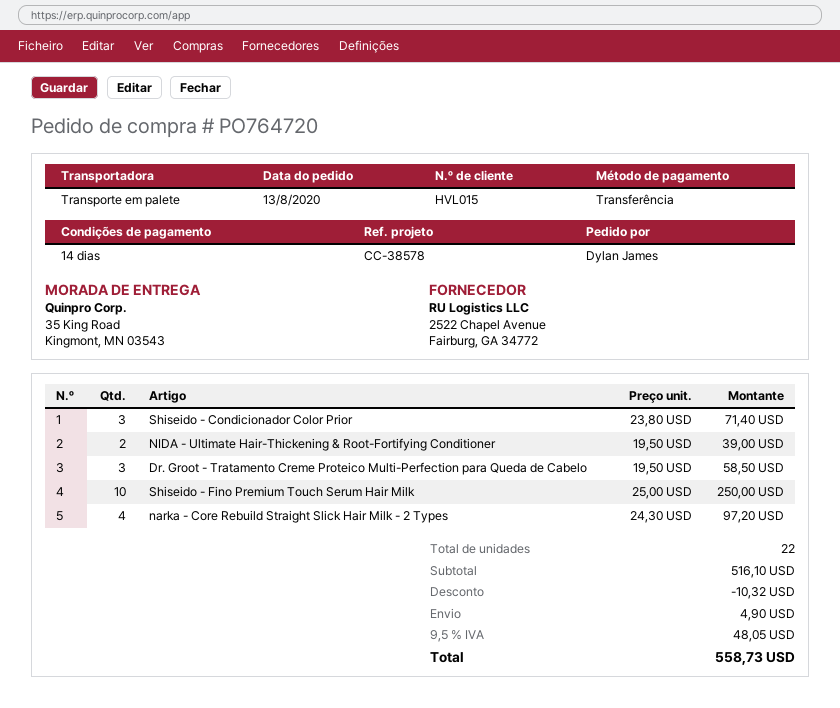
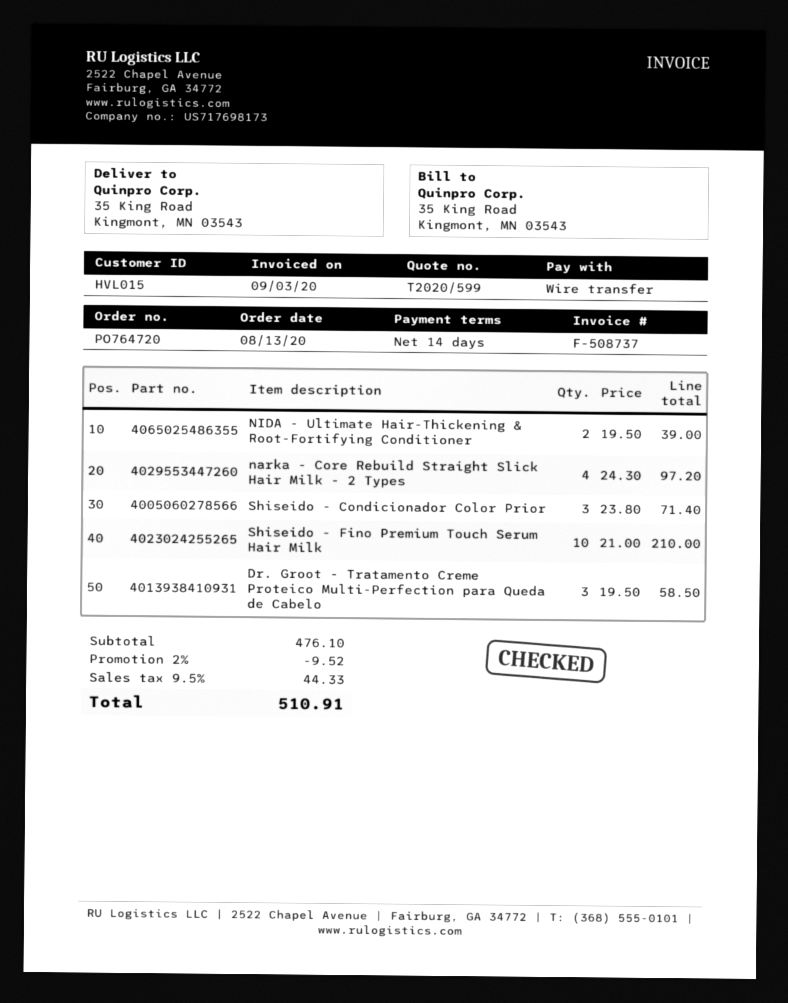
Shiseido - Fino Premium Touch Serum Hair Milk: 10 x 25.00 = 250.00 -> 10 x 21.00 = 210.00
subtotal: 516.10 -> 476.10
discount: 10.32 -> 9.52
shipping: 4.90 -> none
tax: 9.5% = 48.05 -> 9.5% = 44.33
total: 558.73 -> 510.91

